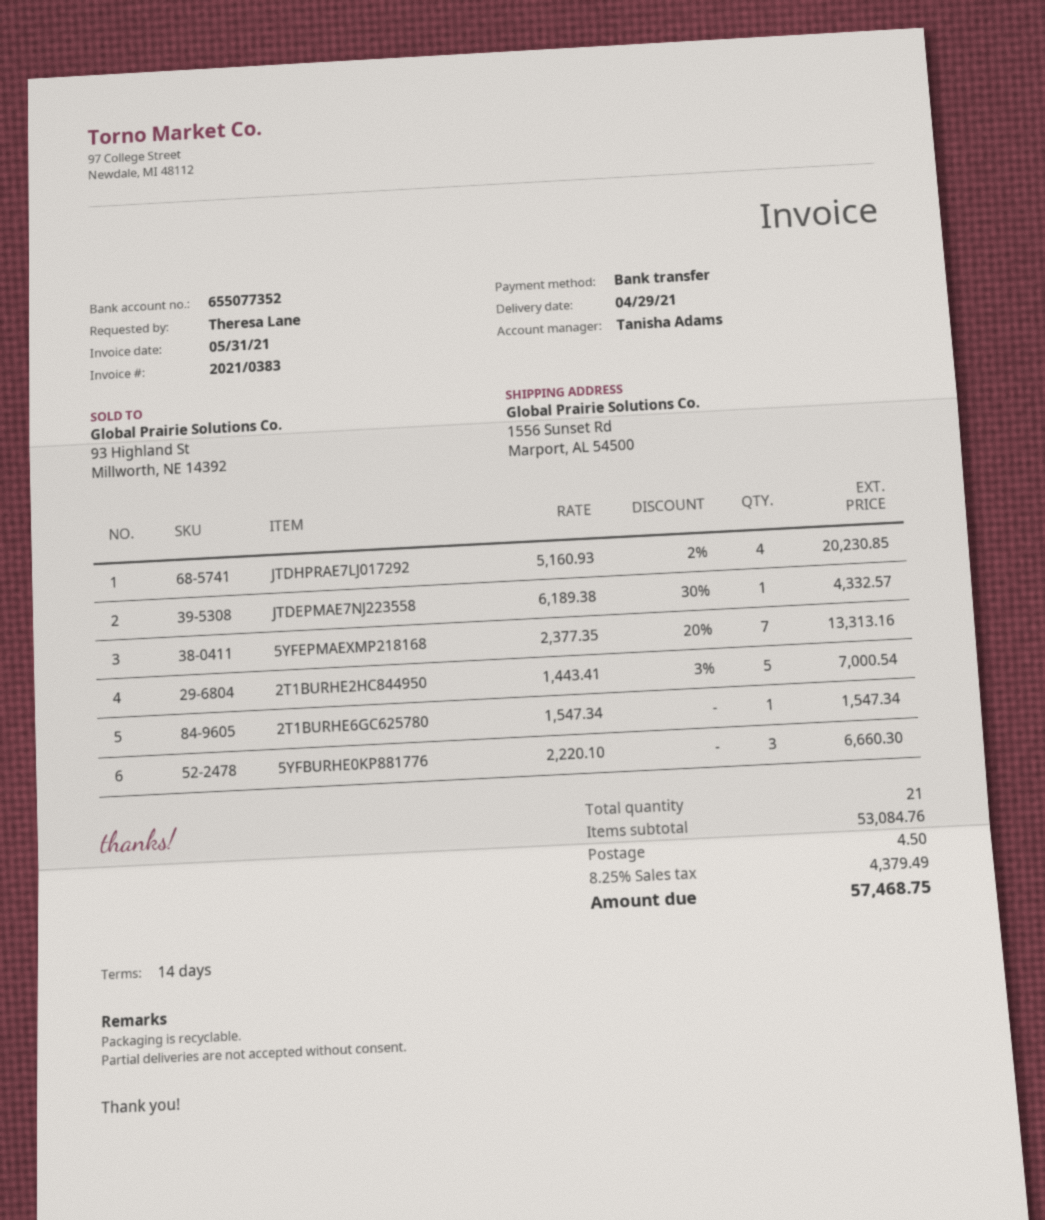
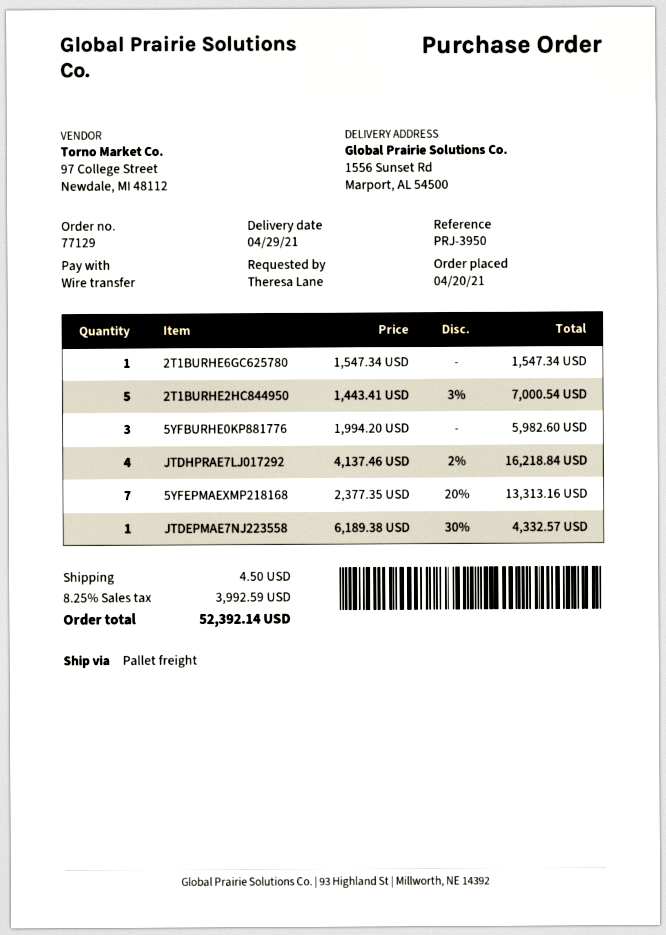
JTDHPRAE7LJ017292: 4 x 5160.93 - 2% = 20230.85 -> 4 x 4137.46 - 2% = 16218.84
5YFBURHE0KP881776: 3 x 2220.10 = 6660.30 -> 3 x 1994.20 = 5982.60
tax: 8.25% = 4379.49 -> 8.25% = 3992.59
total: 57468.75 -> 52392.14

